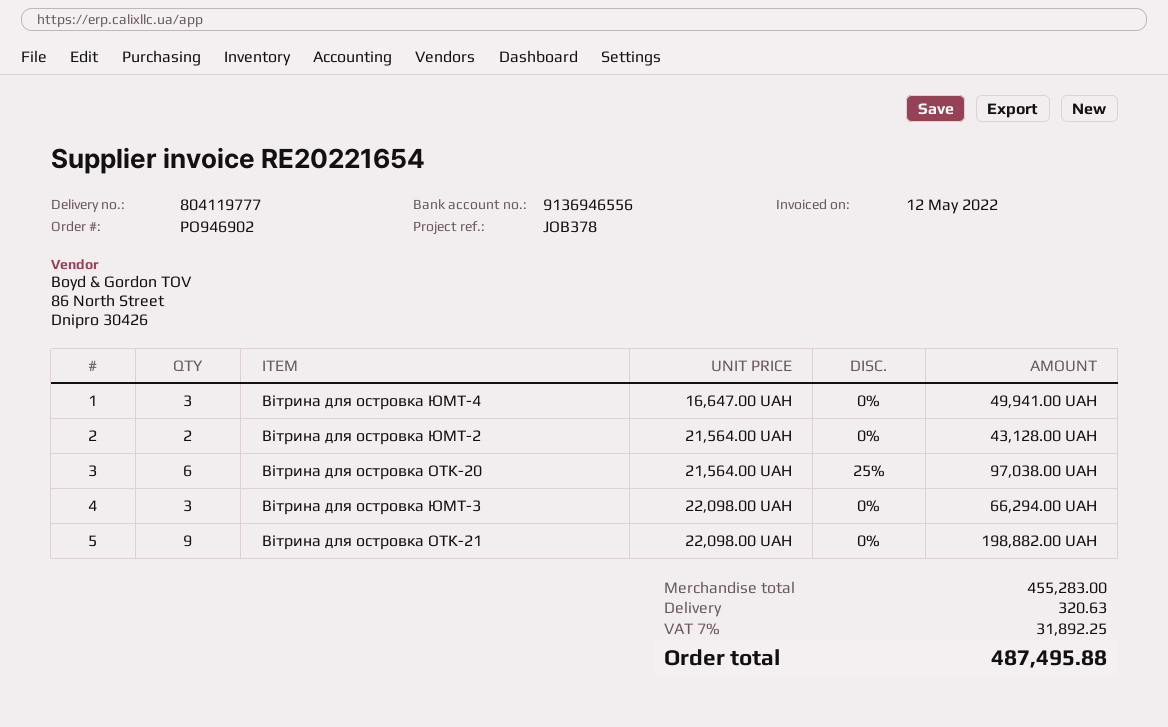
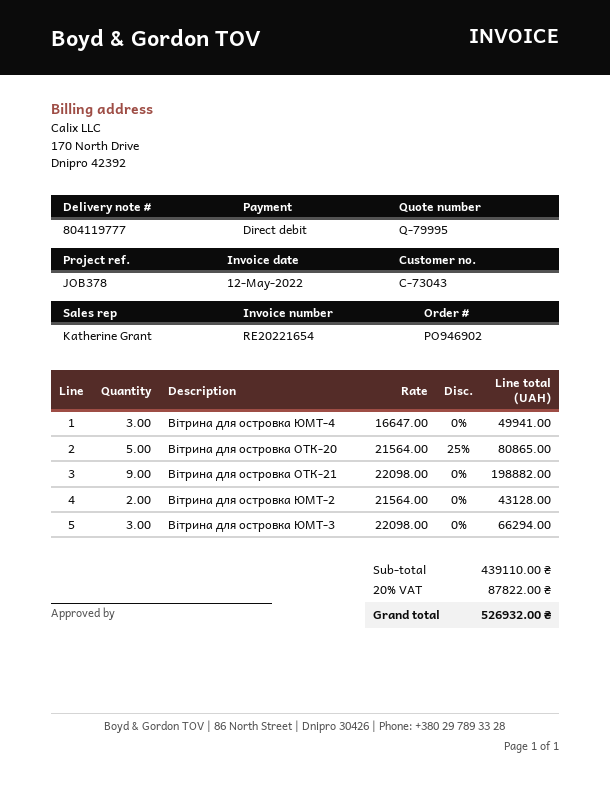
Вітрина для островка ОТК-20: 6 x 21564.00 - 25% = 97038.00 -> 5 x 21564.00 - 25% = 80865.00
subtotal: 455283.00 -> 439110.00
shipping: 320.63 -> none
tax: 7% = 31892.25 -> 20% = 87822.00
total: 487495.88 -> 526932.00

